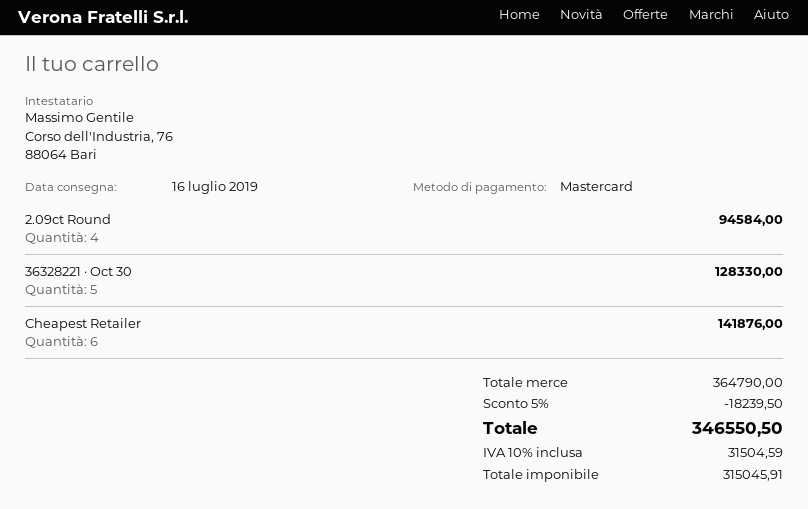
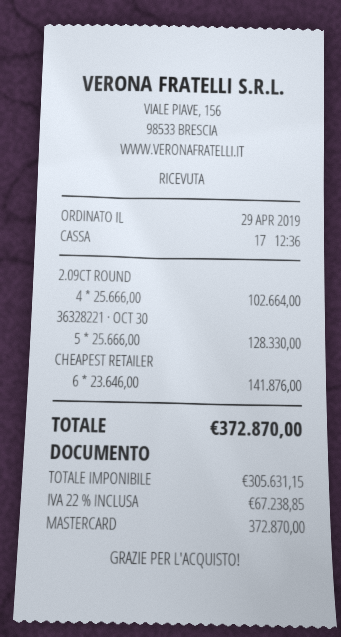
2.09ct Round: 4 for 94584.00 -> 4 for 102664.00
discount: 5% = 18239.50 -> none
net: 315045.91 -> 305631.15
tax: 10% = 31504.59 -> 22% = 67238.85
total: 346550.50 -> 372870.00

